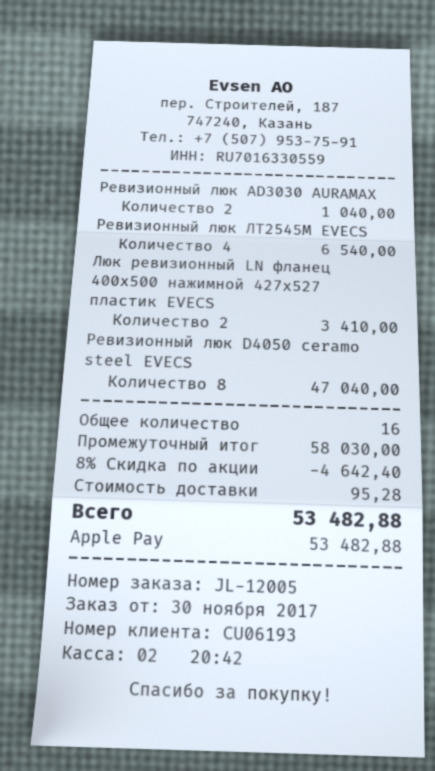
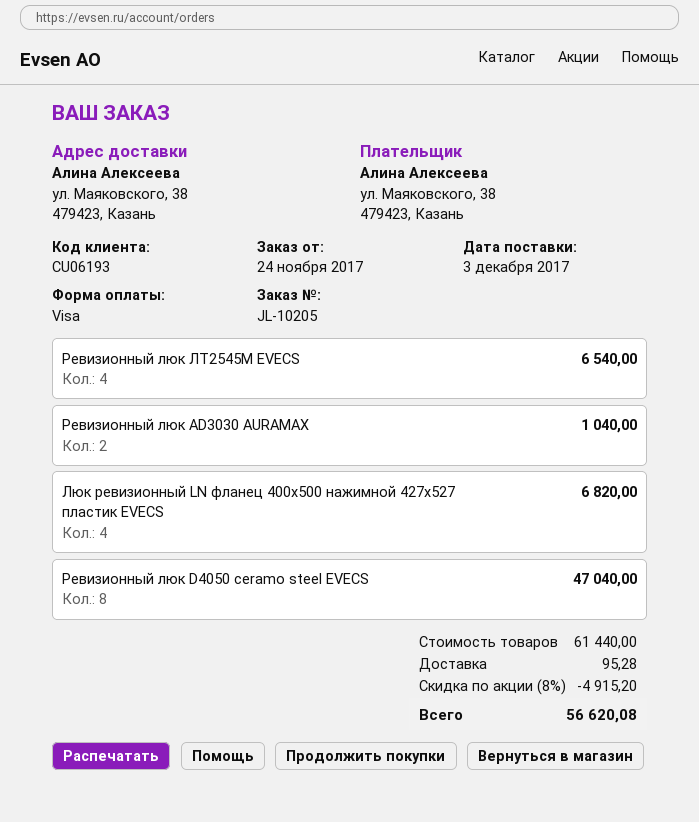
order number: JL-12005 -> JL-10205
order date: 2017-11-30 -> 2017-11-24
payment method: Apple Pay -> Visa
Люк ревизионный LN фланец 400х500 нажимной 427х527 пластик EVECS: 2 for 3410.00 -> 4 for 6820.00
subtotal: 58030.00 -> 61440.00
discount: 8% = 4642.40 -> 8% = 4915.20
total: 53482.88 -> 56620.08

